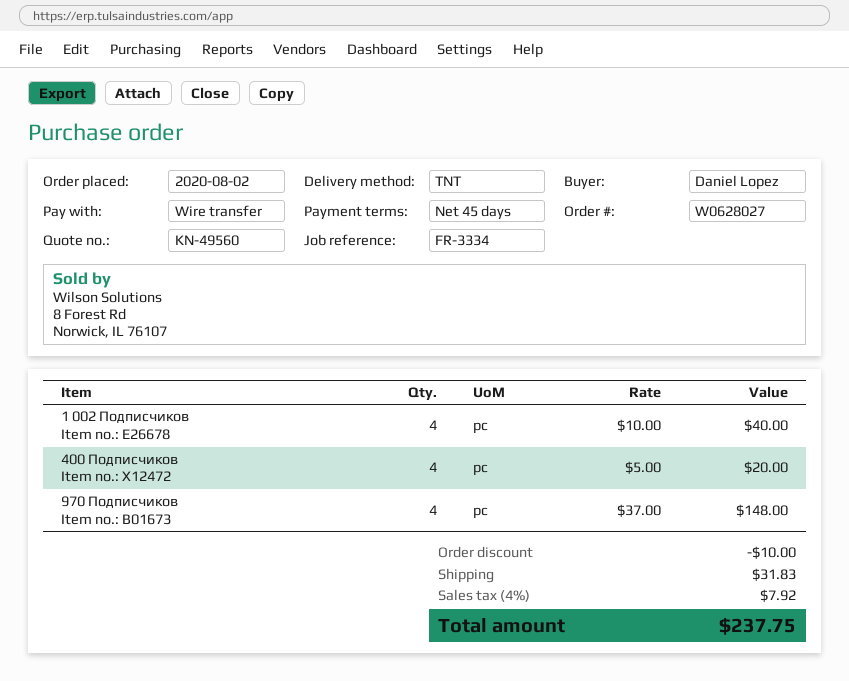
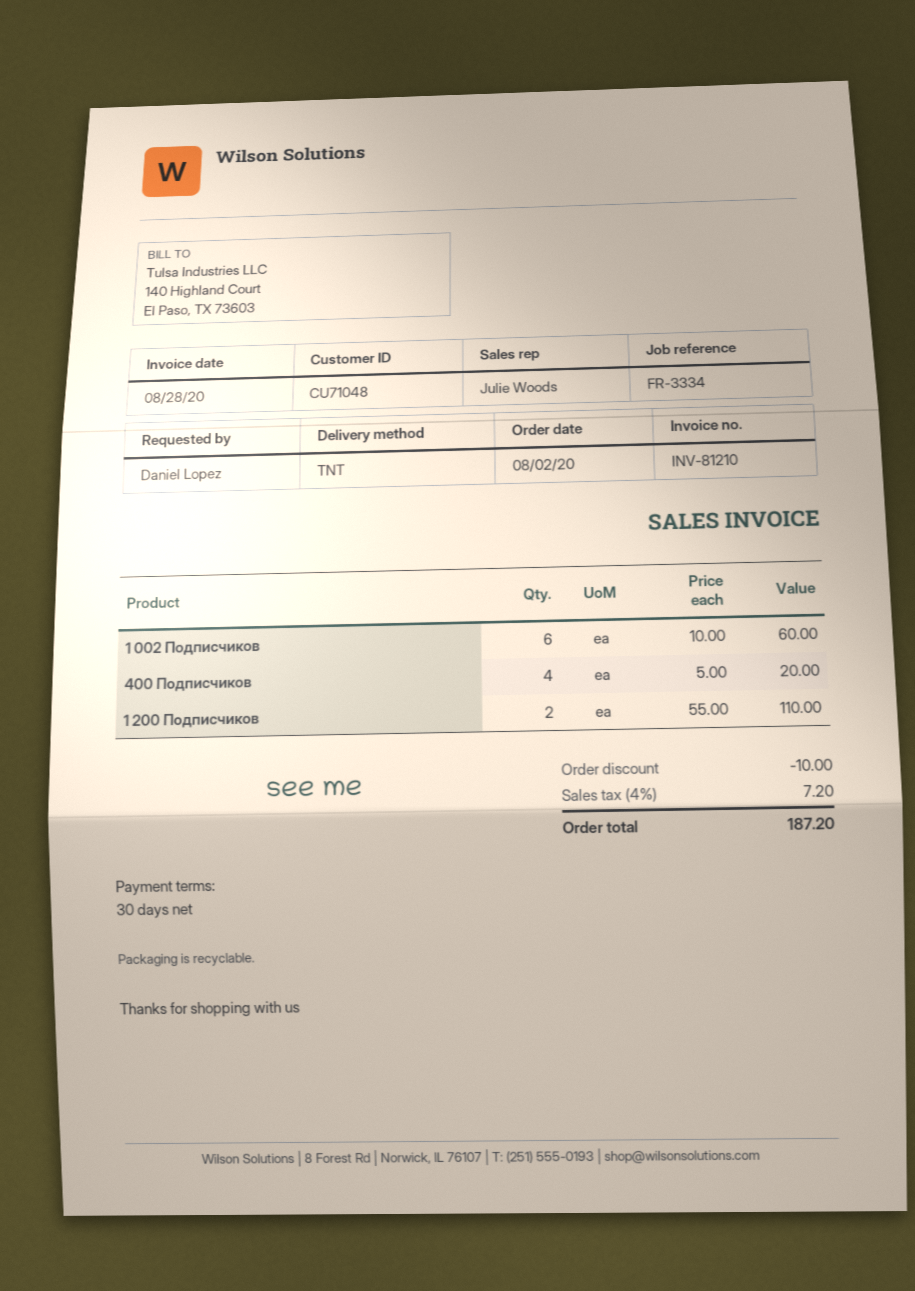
payment terms: 45 days -> 30 days
1 002 Подписчиков: 4 x 10.00 = 40.00 -> 6 x 10.00 = 60.00
970 Подписчиков: 4 x 37.00 = 148.00 -> none
1 200 Подписчиков: none -> 2 x 55.00 = 110.00
shipping: 31.83 -> none
tax: 4% = 7.92 -> 4% = 7.20
total: 237.75 -> 187.20

